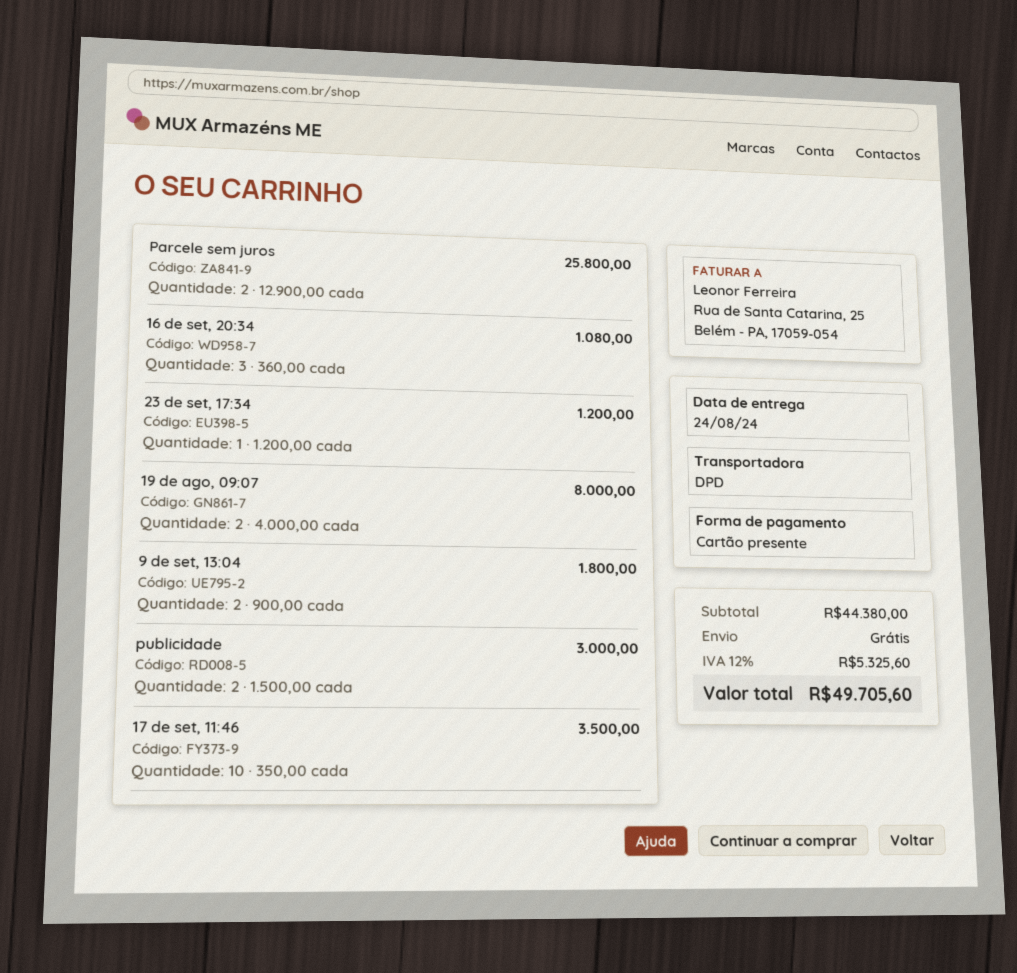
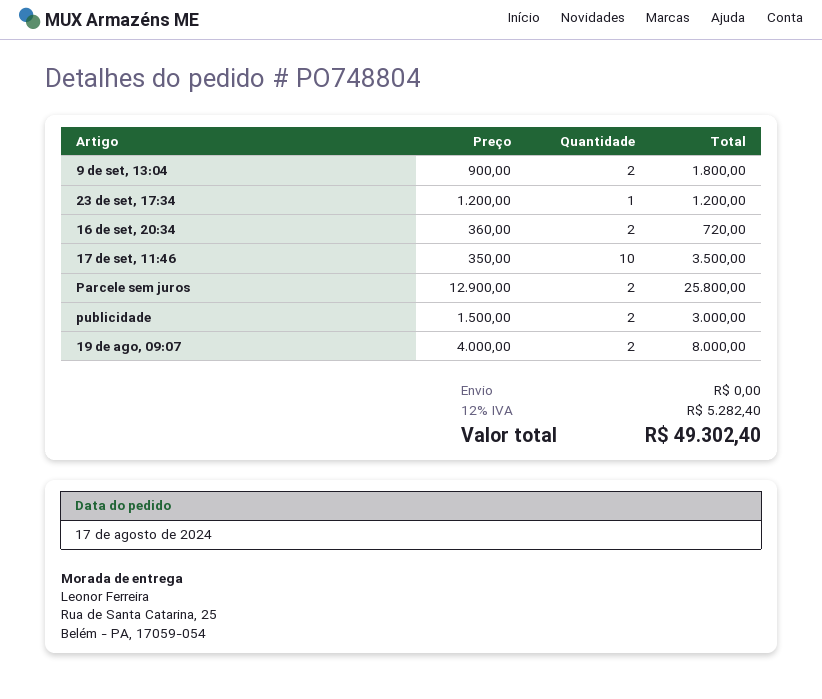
16 de set, 20:34: 3 x 360.00 = 1080.00 -> 2 x 360.00 = 720.00
tax: 12% = 5325.60 -> 12% = 5282.40
total: 49705.60 -> 49302.40

